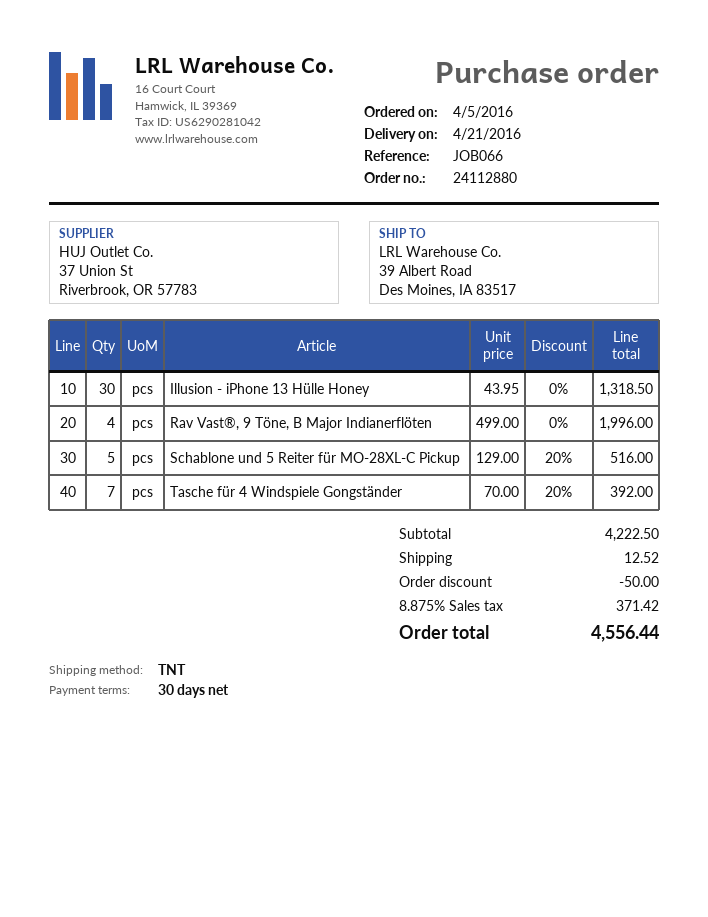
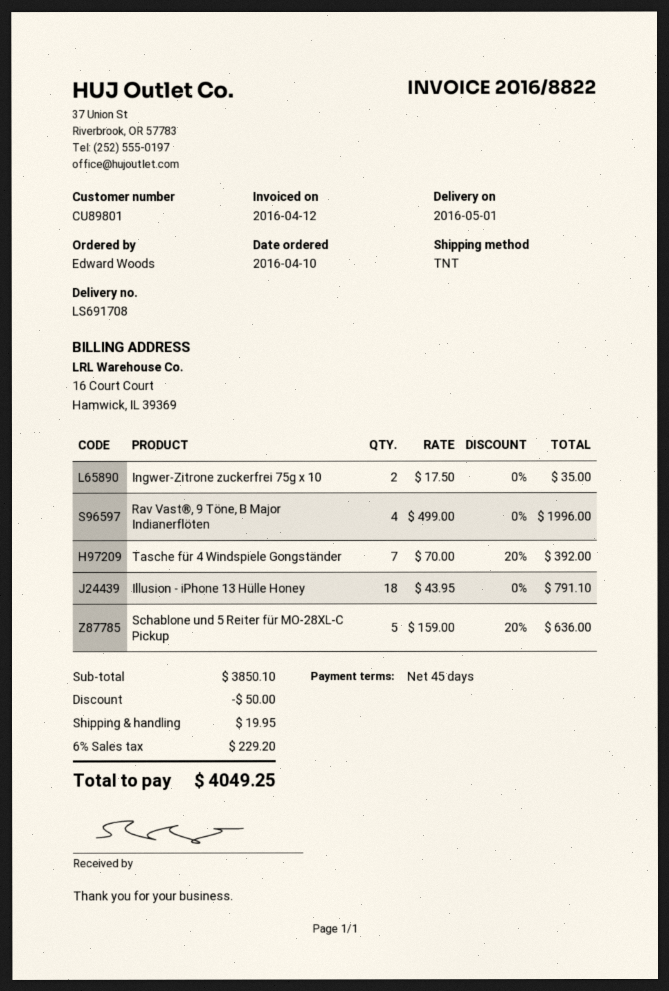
order date: 2016-04-05 -> 2016-04-10
delivery date: 2016-04-21 -> 2016-05-01
payment terms: 30 days -> 45 days
Illusion - iPhone 13 Hülle Honey: 30 x 43.95 = 1318.50 -> 18 x 43.95 = 791.10
Schablone und 5 Reiter für MO-28XL-C Pickup: 5 x 129.00 - 20% = 516.00 -> 5 x 159.00 - 20% = 636.00
Ingwer-Zitrone zuckerfrei 75g x 10: none -> 2 x 17.50 = 35.00
subtotal: 4222.50 -> 3850.10
shipping: 12.52 -> 19.95
tax: 8.875% = 371.42 -> 6% = 229.20
total: 4556.44 -> 4049.25

